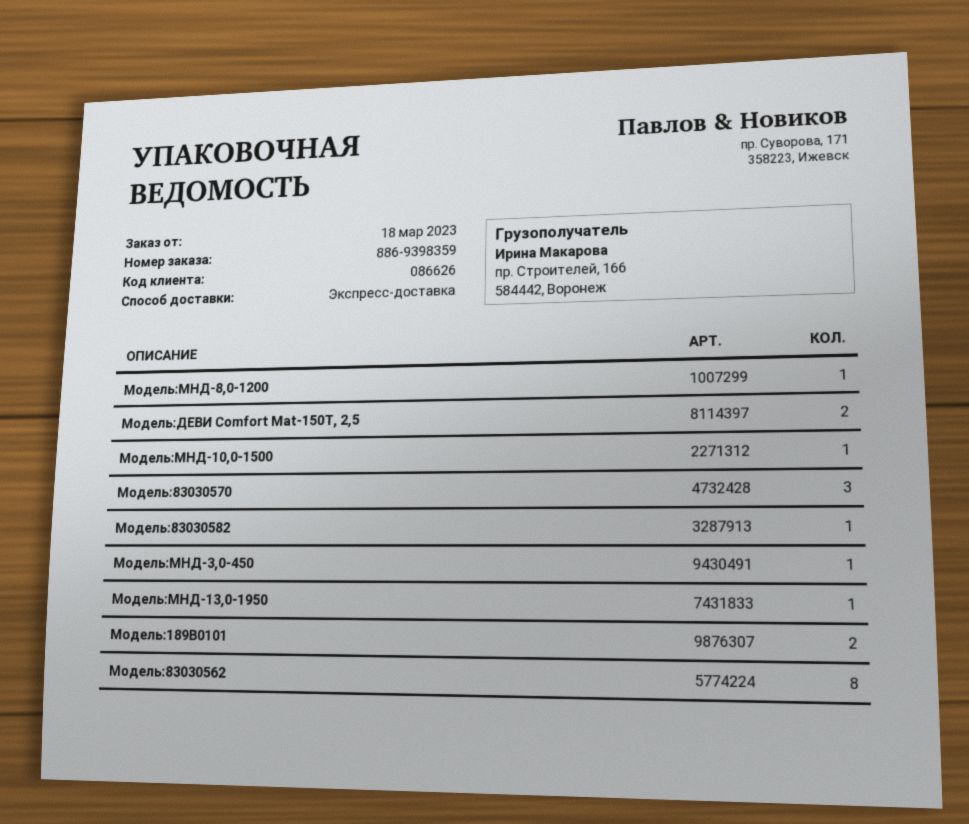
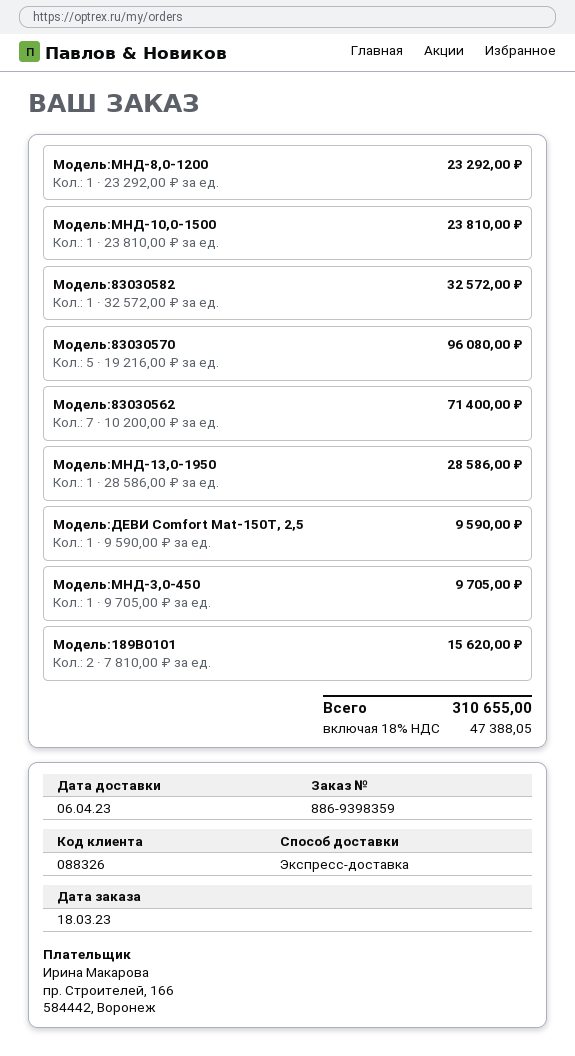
customer number: 086626 -> 088326
Модель:ДЕВИ Comfort Mat-150T, 2,5: 2 -> 1
Модель:83030570: 3 -> 5
Модель:83030562: 8 -> 7

